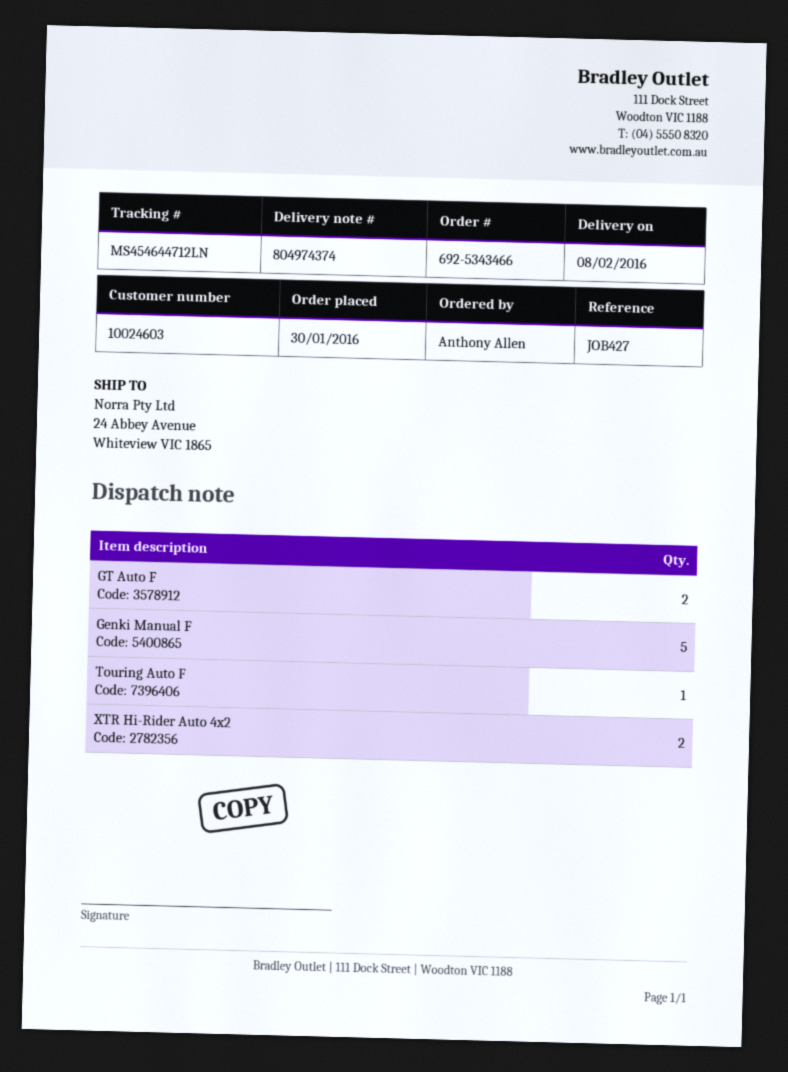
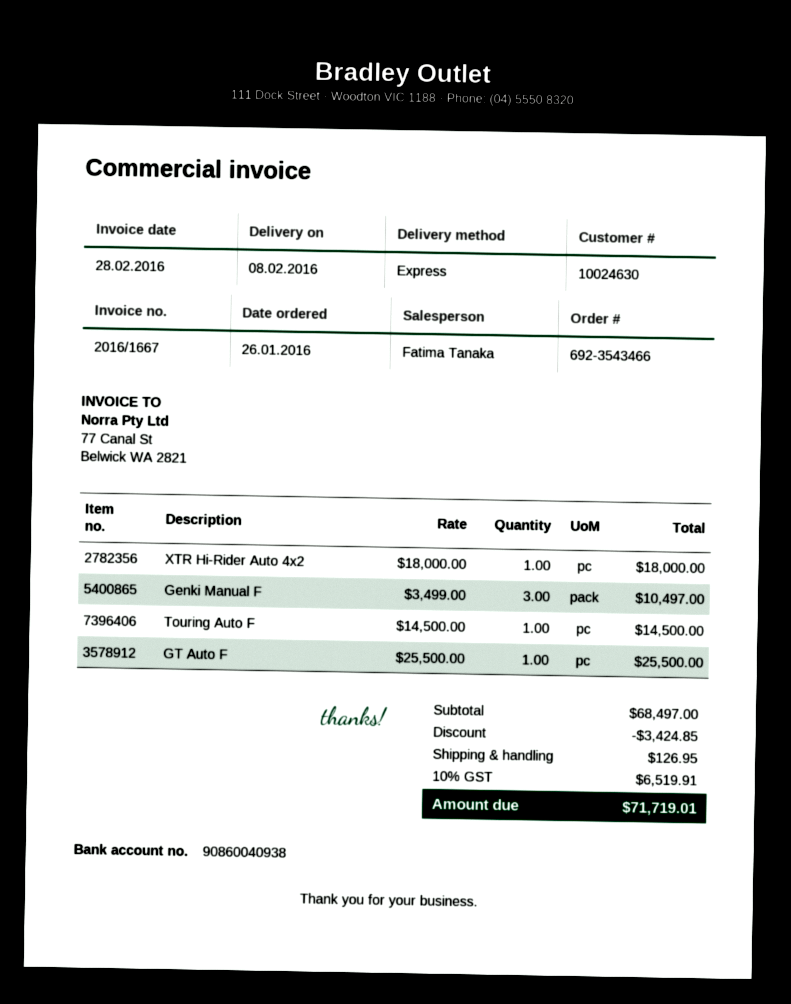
order number: 692-5343466 -> 692-3543466
order date: 2016-01-30 -> 2016-01-26
customer number: 10024603 -> 10024630
GT Auto F: 2 -> 1
Genki Manual F: 5 -> 3
XTR Hi-Rider Auto 4x2: 2 -> 1

